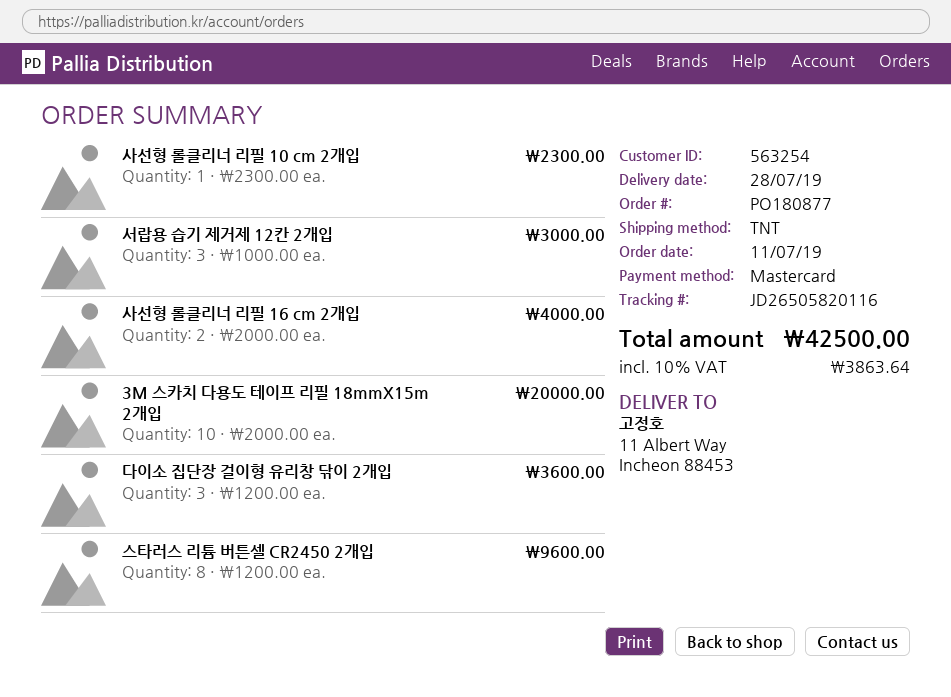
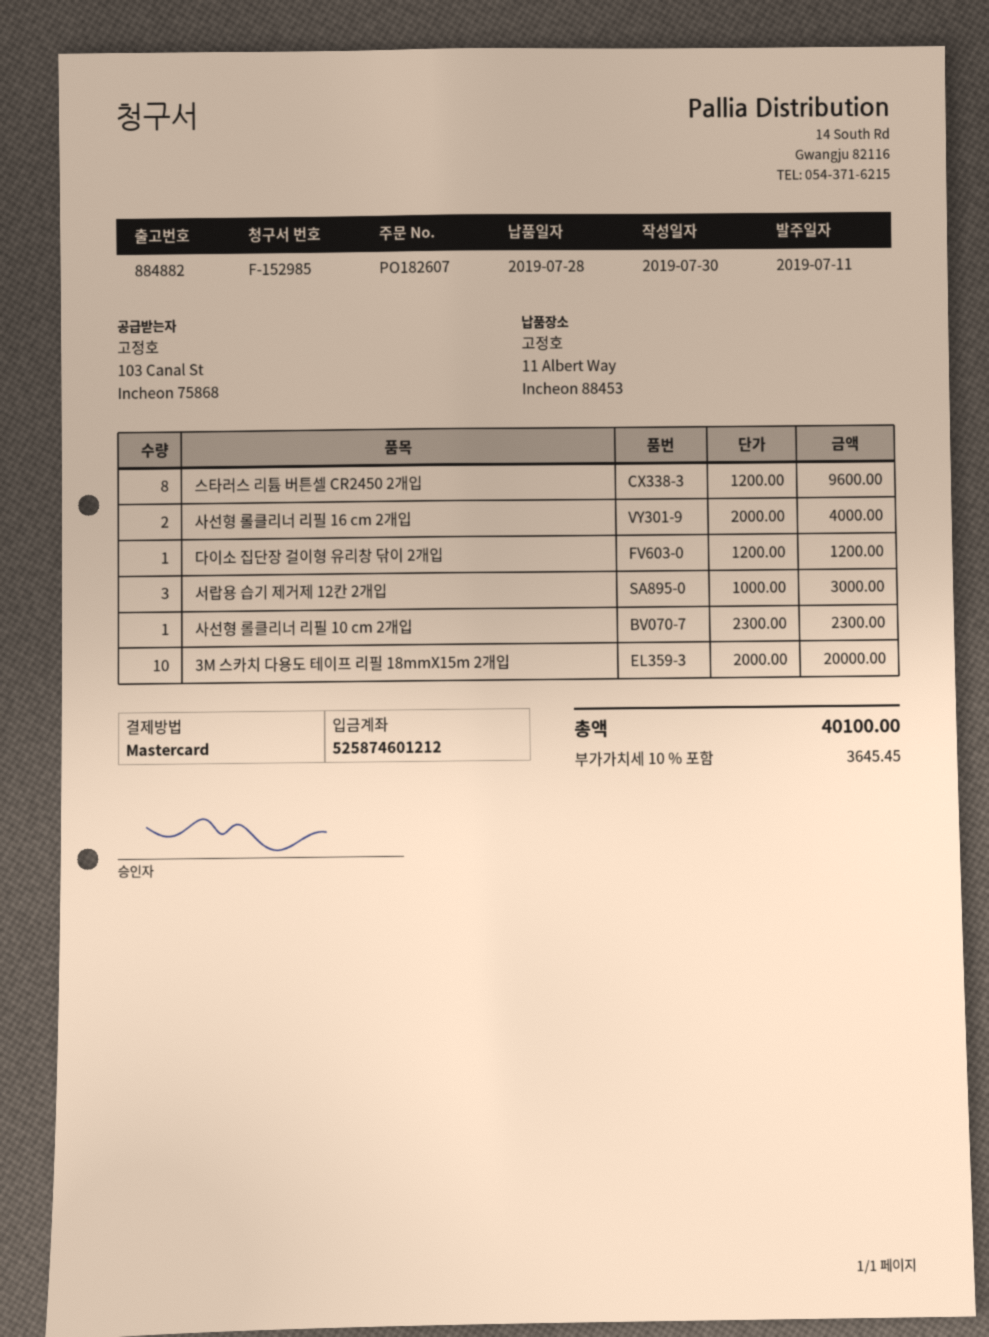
order number: PO180877 -> PO182607
다이소 집단장 걸이형 유리창 닦이 2개입: 3 x 1200.00 = 3600.00 -> 1 x 1200.00 = 1200.00
tax: 10% = 3863.64 -> 10% = 3645.45
total: 42500.00 -> 40100.00

